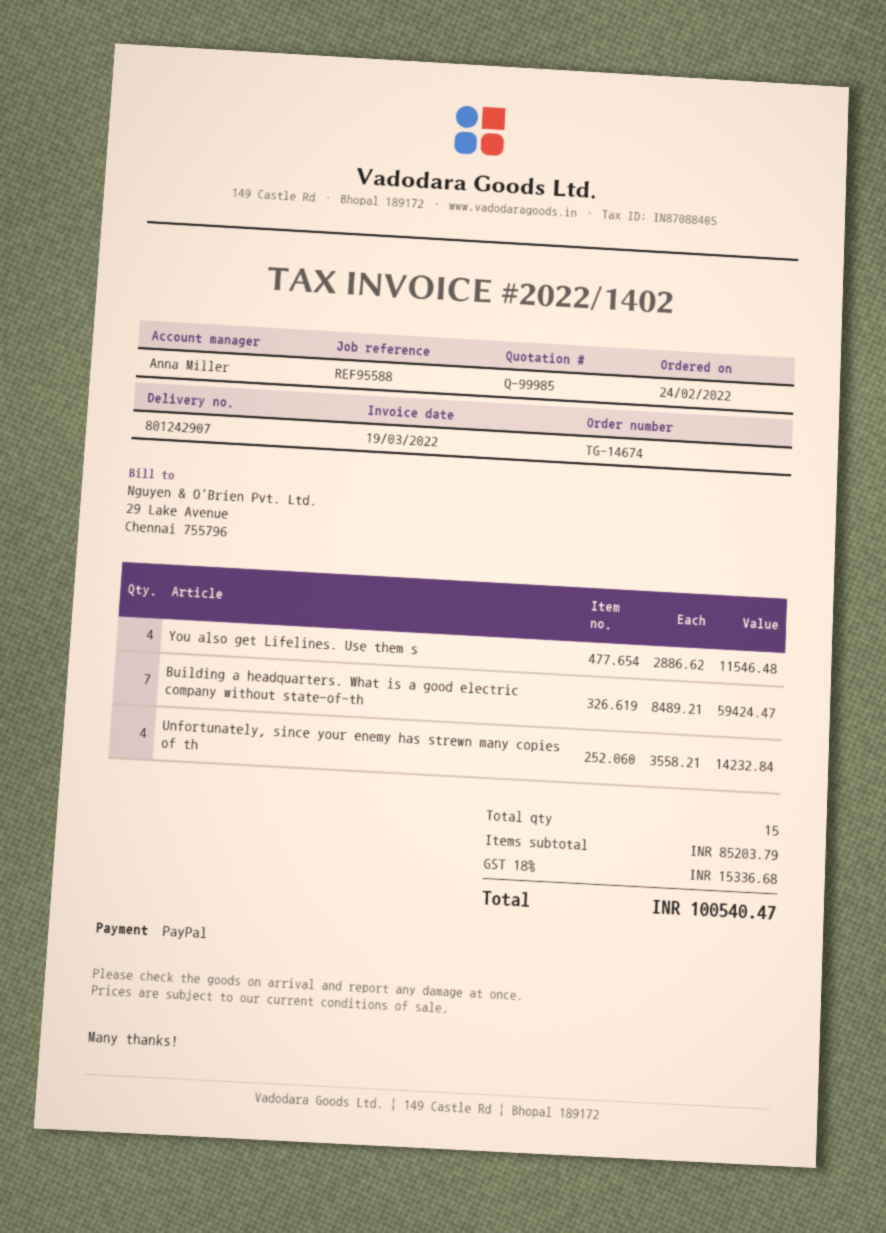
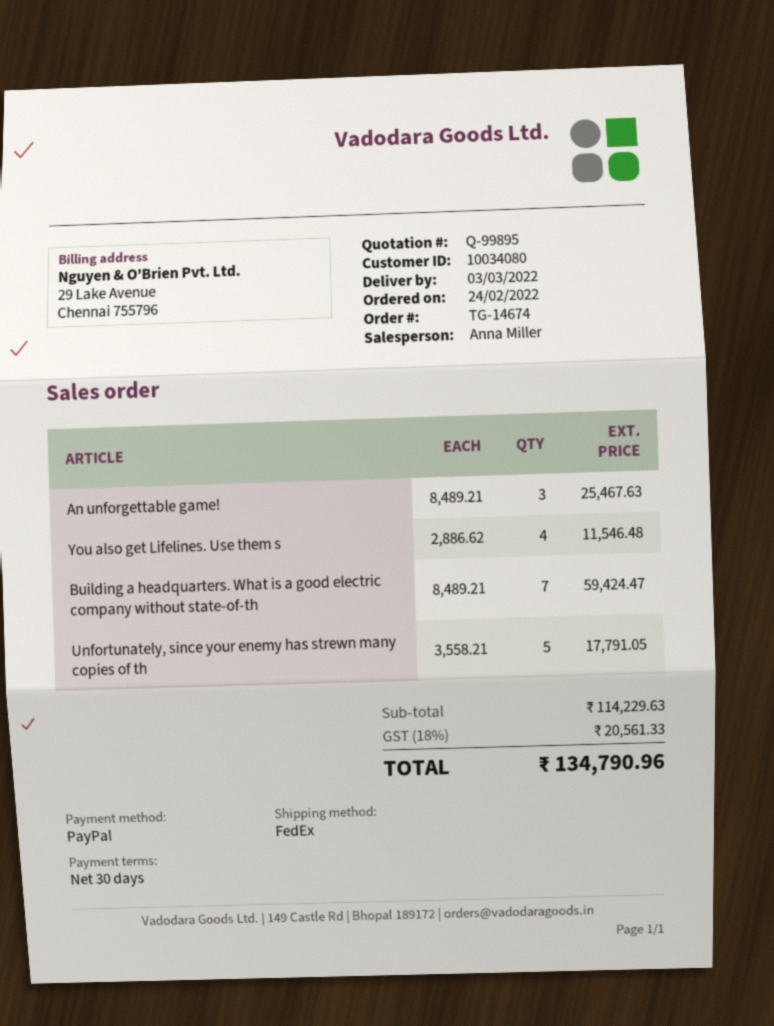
quote number: Q-99985 -> Q-99895
Unfortunately, since your enemy has strewn many copies of th: 4 x 3558.21 = 14232.84 -> 5 x 3558.21 = 17791.05
An unforgettable game!: none -> 3 x 8489.21 = 25467.63
subtotal: 85203.79 -> 114229.63
tax: 18% = 15336.68 -> 18% = 20561.33
total: 100540.47 -> 134790.96

